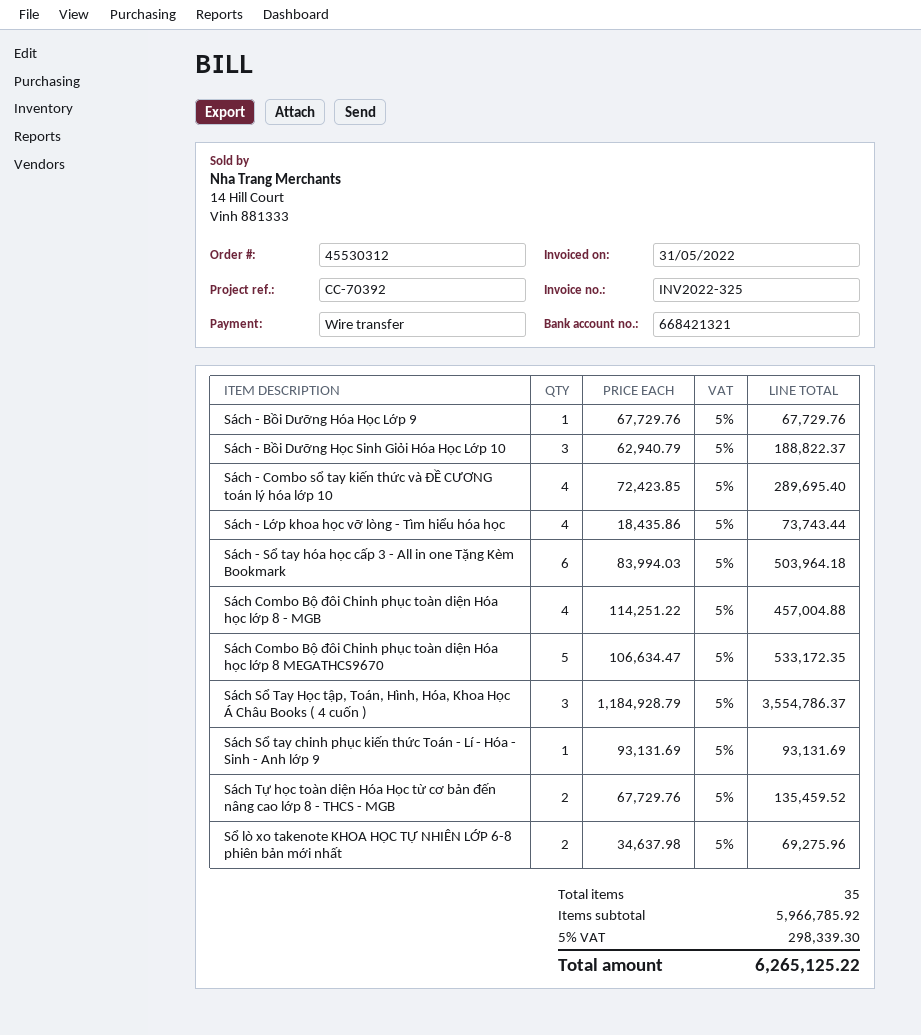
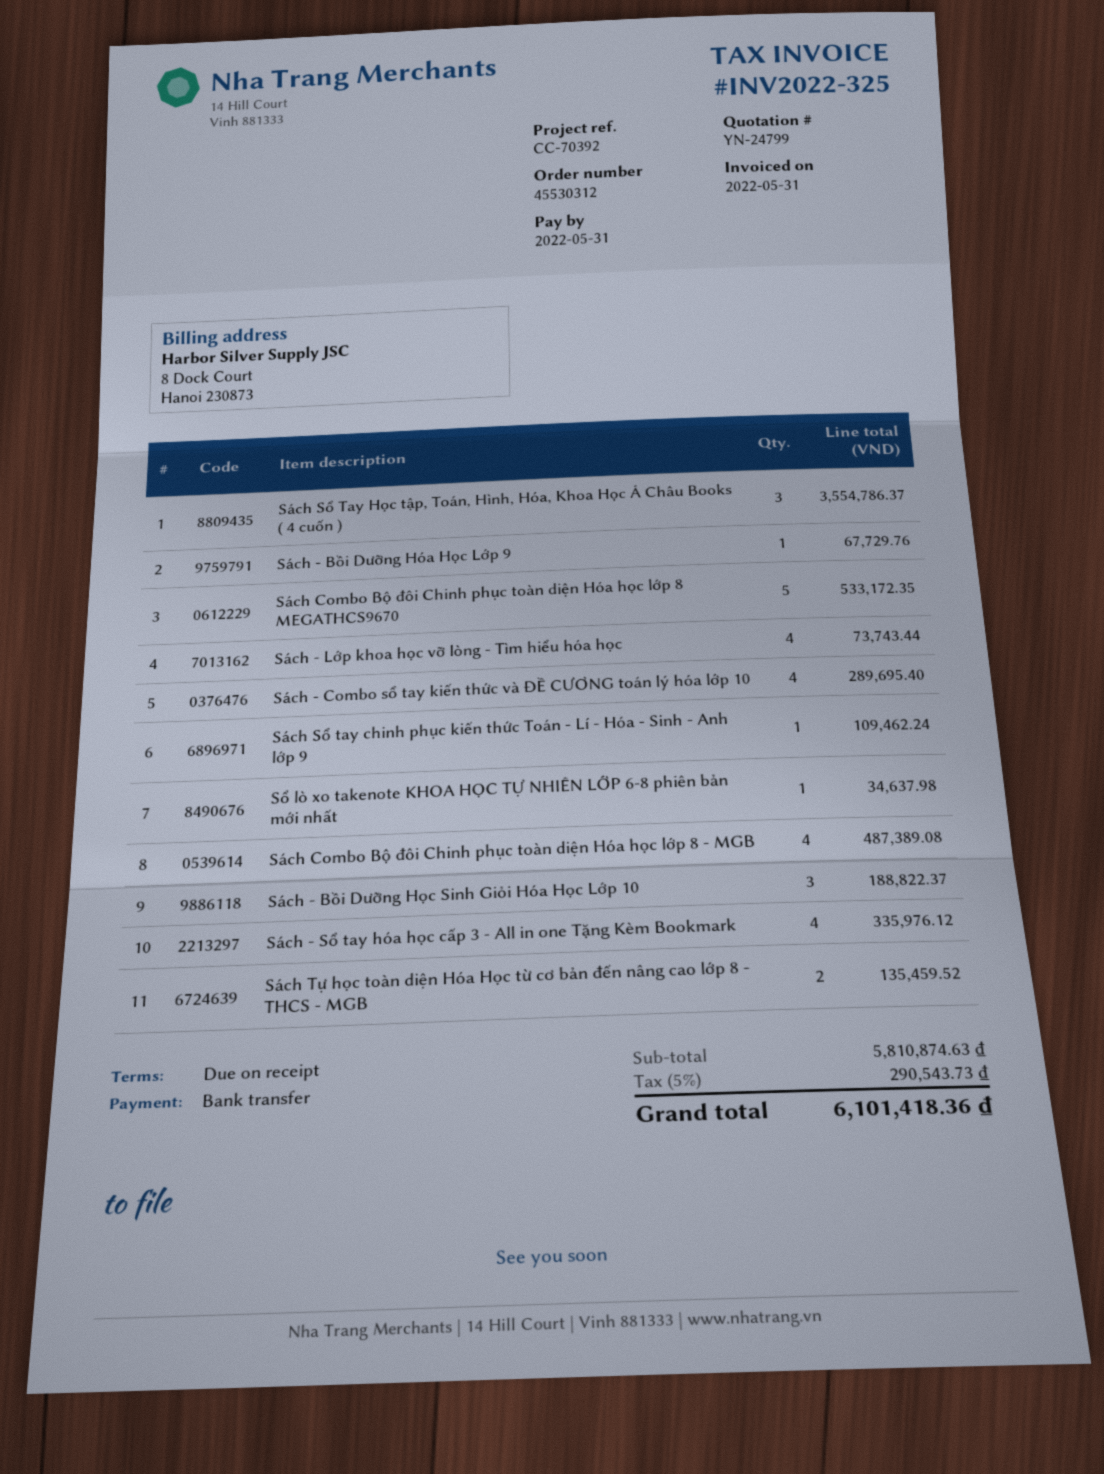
Sách - Sổ tay hóa học cấp 3 - All in one Tặng Kèm Bookmark: 6 for 503964.18 -> 4 for 335976.12
Sách Combo Bộ đôi Chinh phục toàn diện Hóa học lớp 8 - MGB: 4 for 457004.88 -> 4 for 487389.08
Sách Sổ tay chinh phục kiến thức Toán - Lí - Hóa - Sinh - Anh lớp 9: 1 for 93131.69 -> 1 for 109462.24
Sổ lò xo takenote KHOA HỌC TỰ NHIÊN LỚP 6-8 phiên bản mới nhất: 2 for 69275.96 -> 1 for 34637.98
subtotal: 5966785.92 -> 5810874.63
tax: 5% = 298339.30 -> 5% = 290543.73
total: 6265125.22 -> 6101418.36

